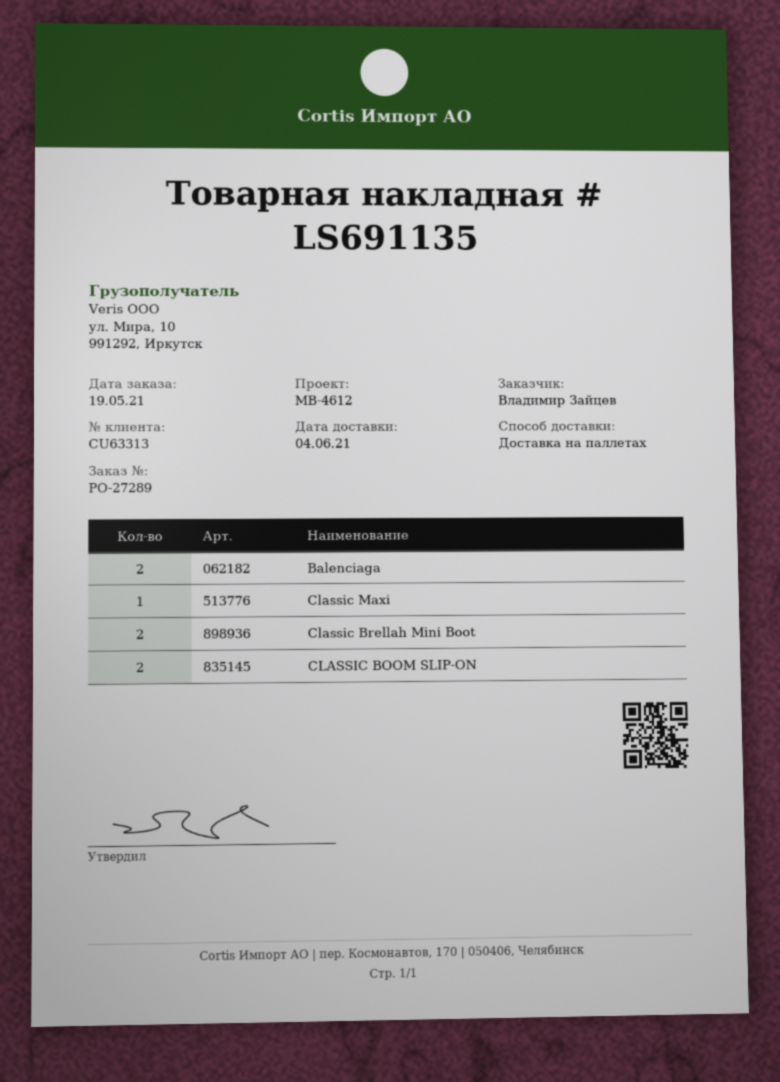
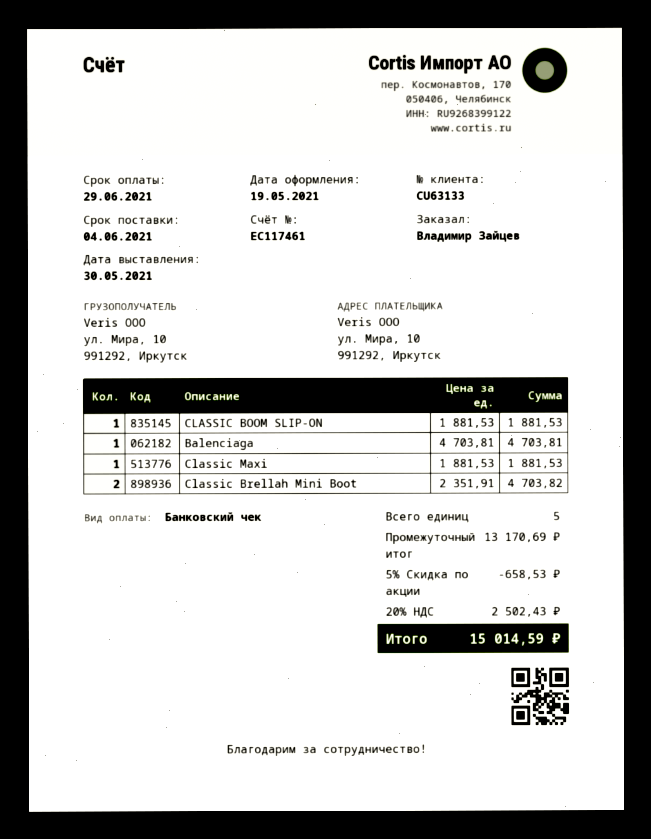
customer number: CU63313 -> CU63133
Balenciaga: 2 -> 1
CLASSIC BOOM SLIP-ON: 2 -> 1

